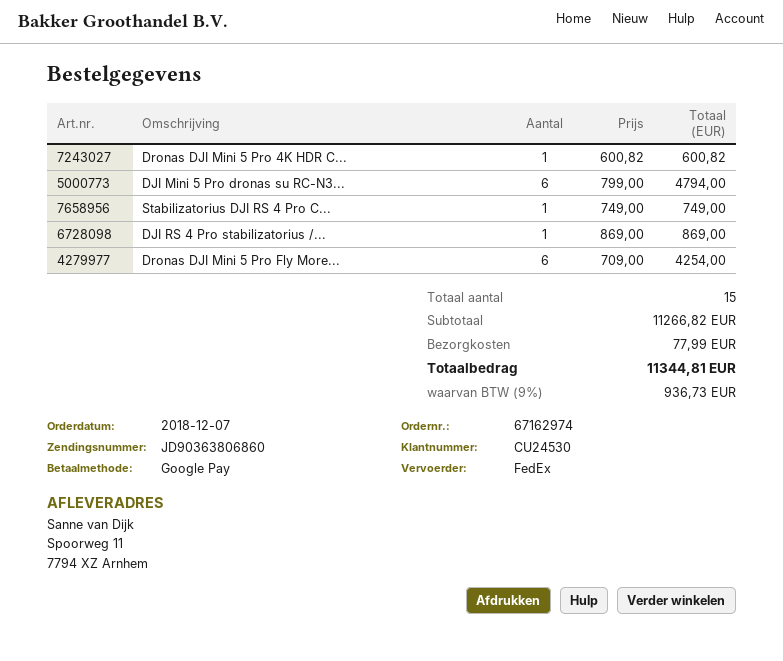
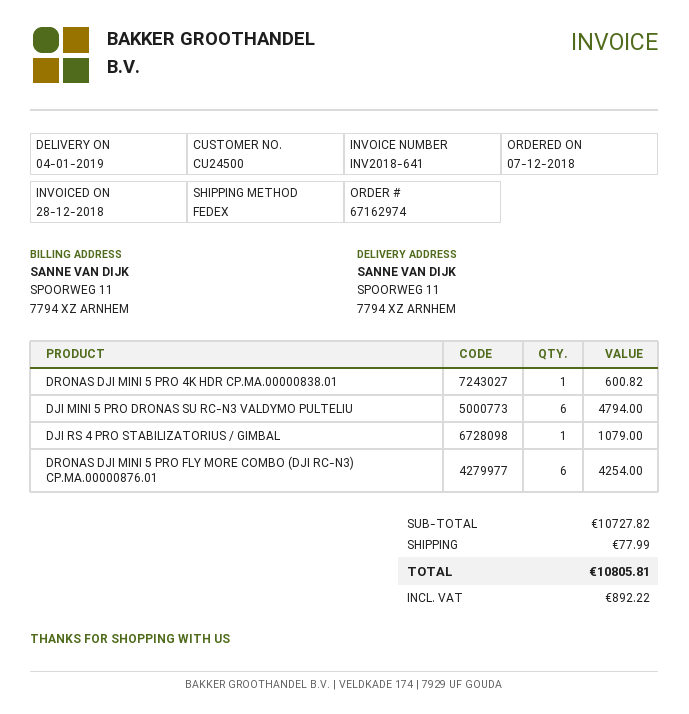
customer number: CU24530 -> CU24500
Stabilizatorius DJI RS 4 Pro C...: 1 for 749.00 -> none
DJI RS 4 Pro stabilizatorius /...: 1 for 869.00 -> 1 for 1079.00
subtotal: 11266.82 -> 10727.82
tax: 936.73 -> 892.22
total: 11344.81 -> 10805.81

